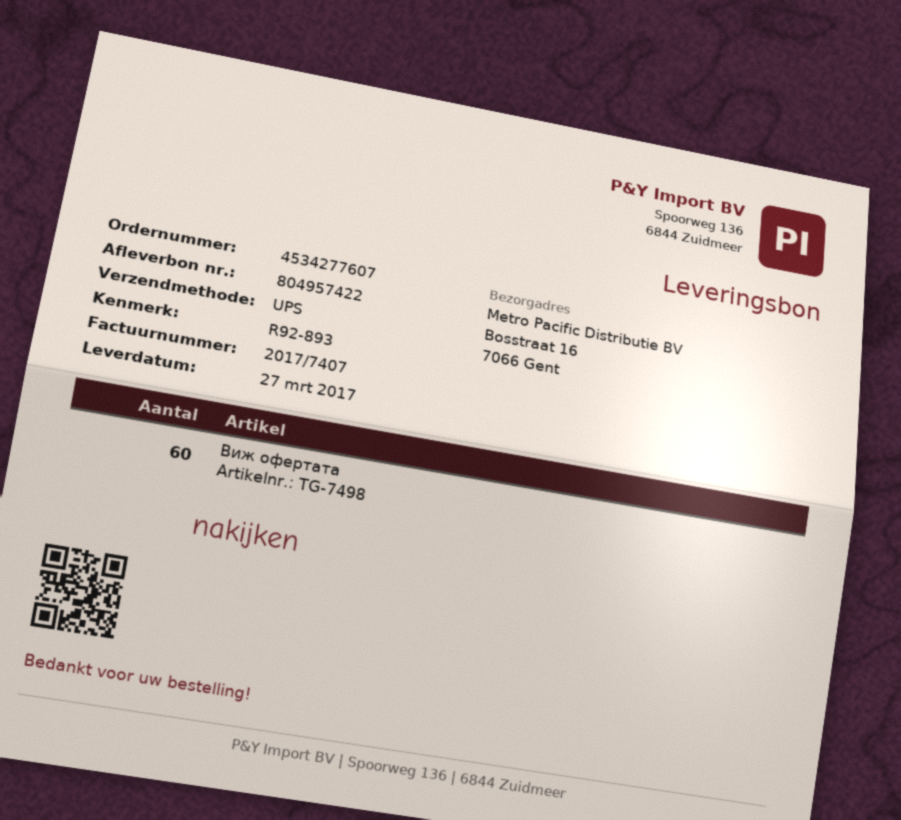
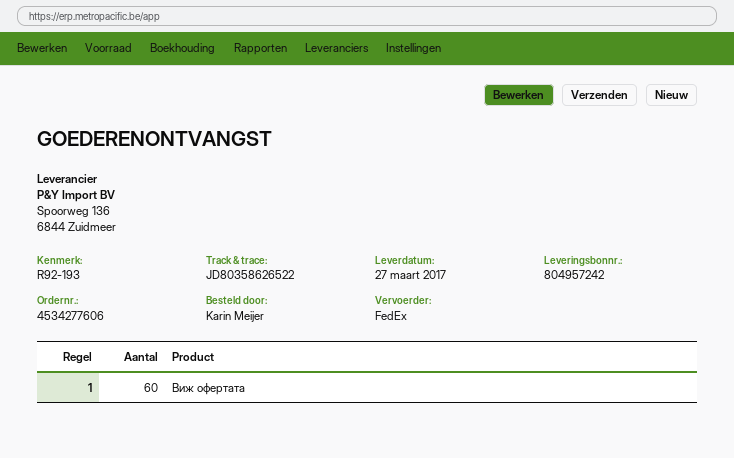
order number: 4534277607 -> 4534277606
delivery note number: 804957422 -> 804957242
reference: R92-893 -> R92-193
shipping method: UPS -> FedEx

